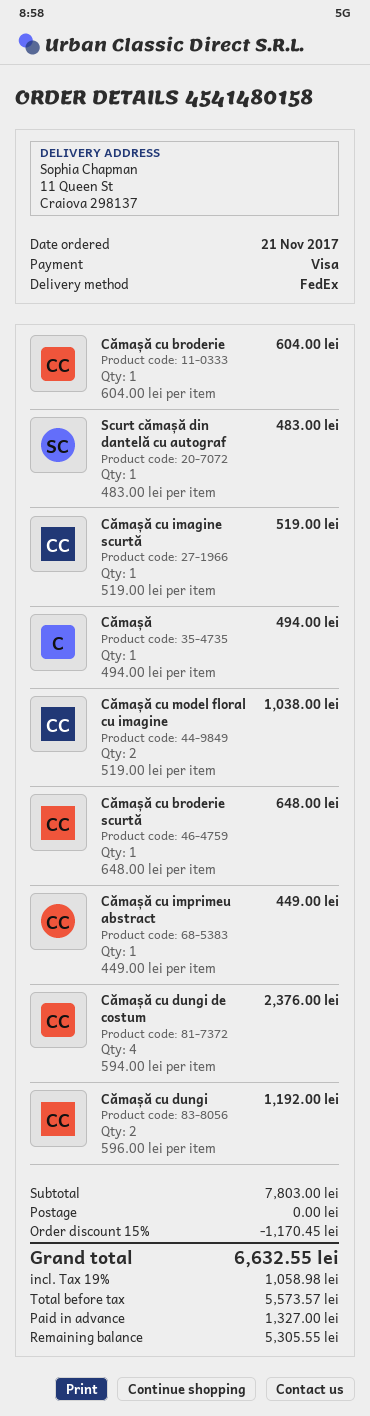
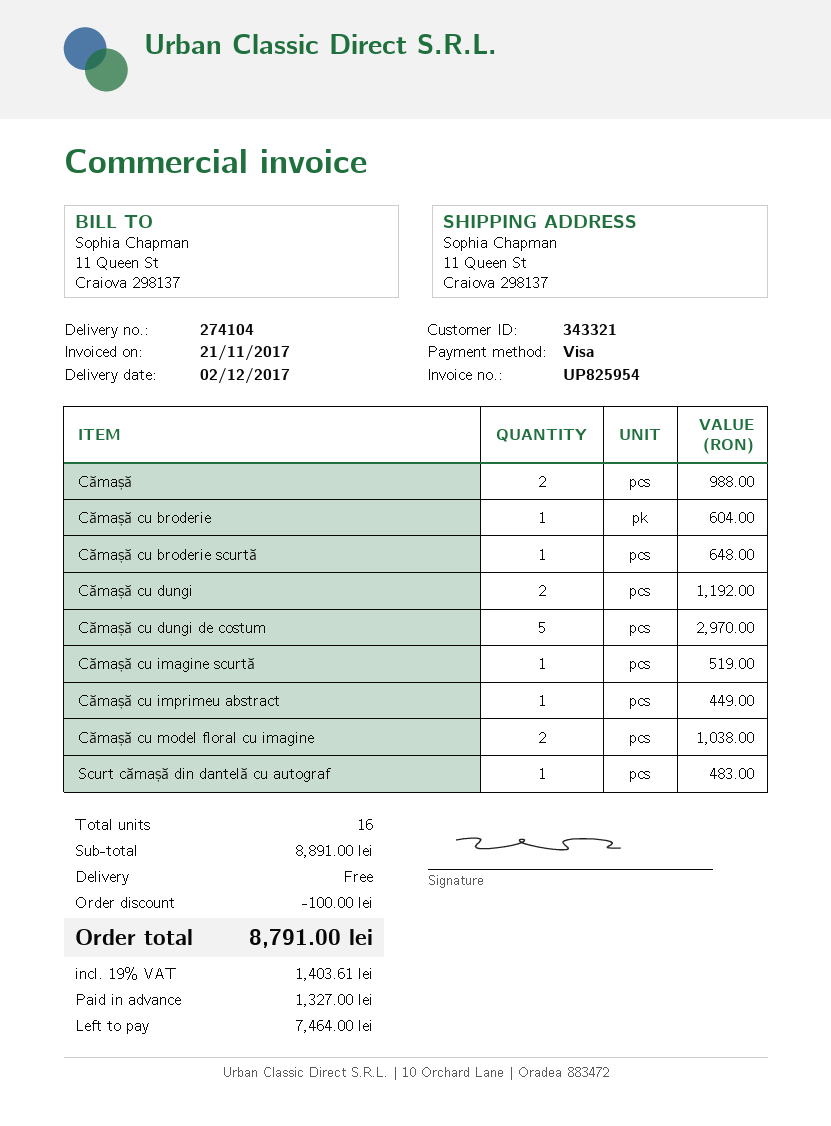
Cămașă: 1 for 494.00 -> 2 for 988.00
Cămașă cu dungi de costum: 4 for 2376.00 -> 5 for 2970.00
subtotal: 7803.00 -> 8891.00
discount: 1170.45 -> 100.00
tax: 19% = 1058.98 -> 19% = 1403.61
total: 6632.55 -> 8791.00
balance: 5305.55 -> 7464.00

